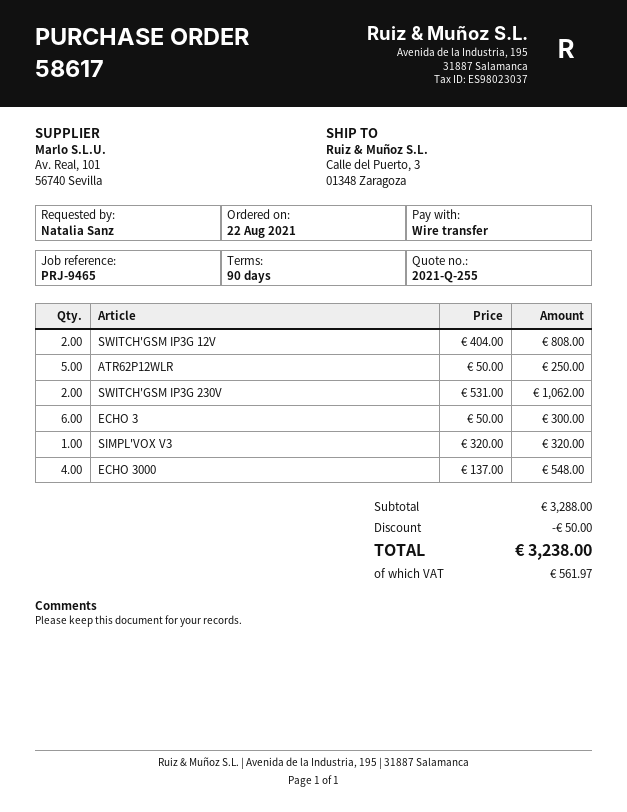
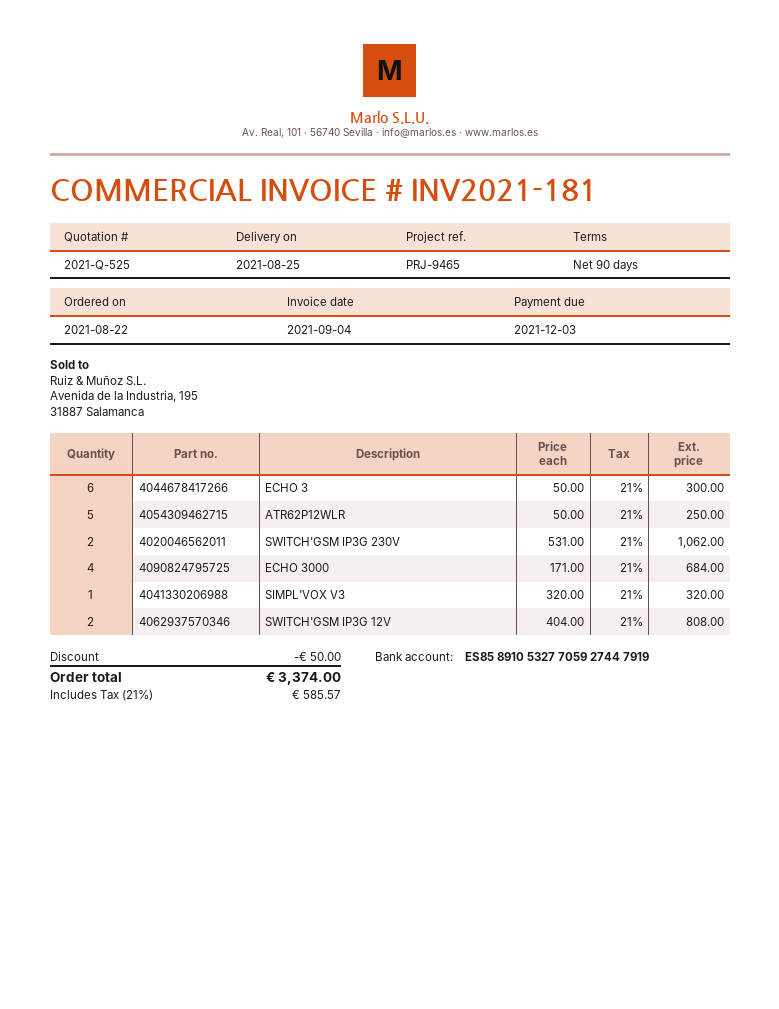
quote number: 2021-Q-255 -> 2021-Q-525
ECHO 3000: 4 x 137.00 = 548.00 -> 4 x 171.00 = 684.00
tax: 561.97 -> 585.57
total: 3238.00 -> 3374.00

